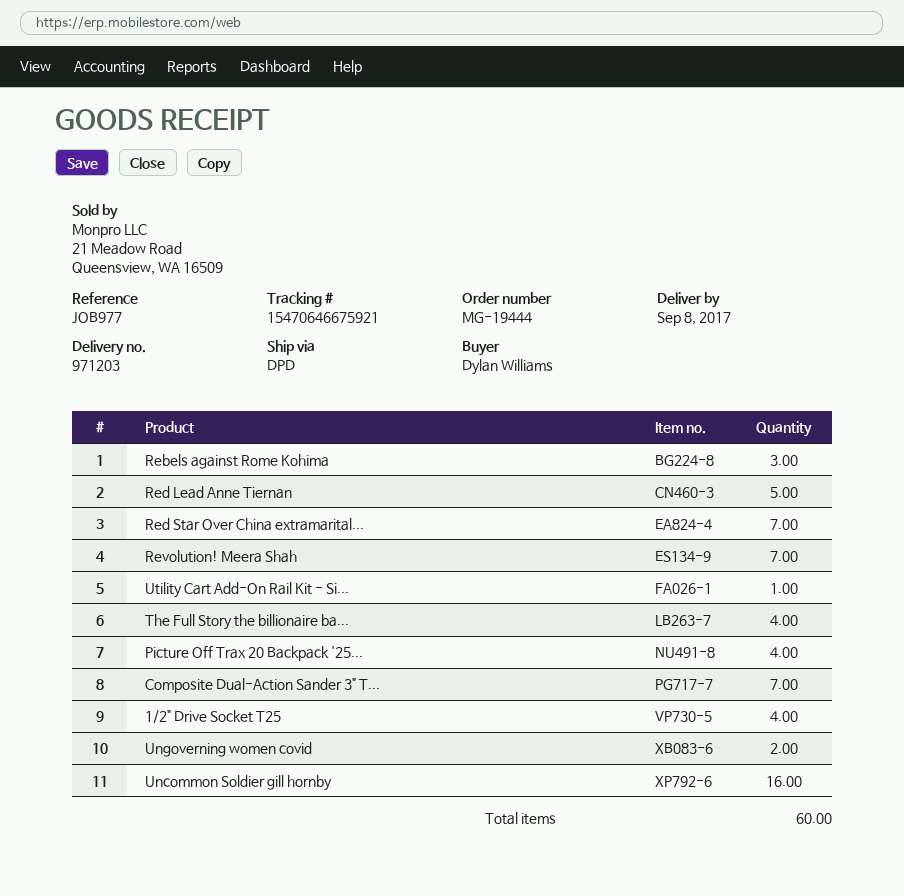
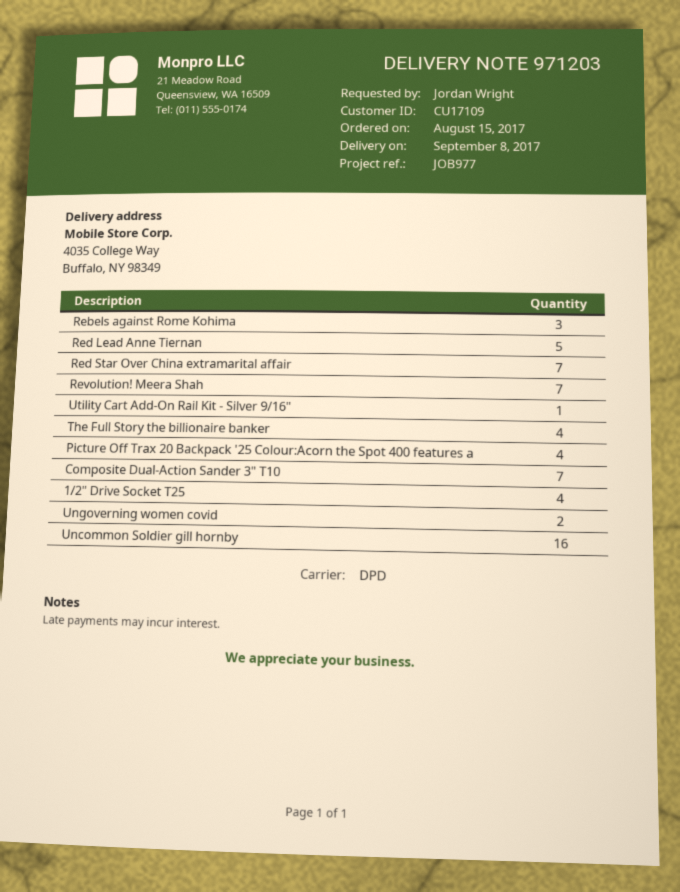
ordered by: Dylan Williams -> Jordan Wright

